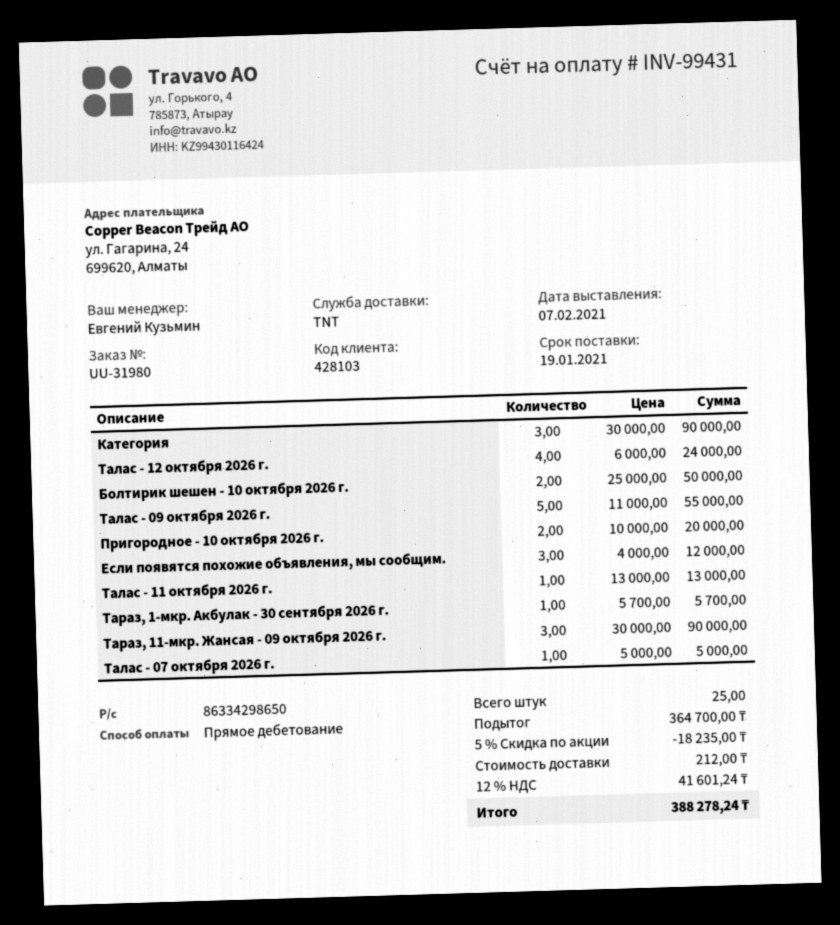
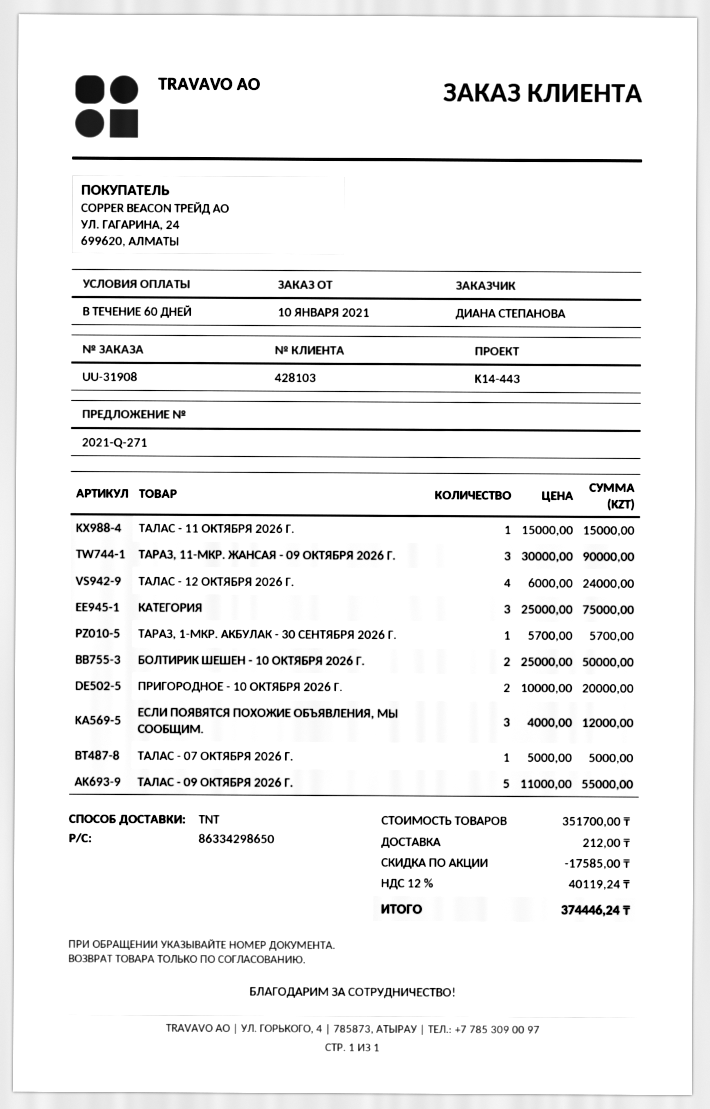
order number: UU-31980 -> UU-31908
Категория: 3 x 30000.00 = 90000.00 -> 3 x 25000.00 = 75000.00
Талас - 11 октября 2026 г.: 1 x 13000.00 = 13000.00 -> 1 x 15000.00 = 15000.00
subtotal: 364700.00 -> 351700.00
discount: 18235.00 -> 17585.00
tax: 12% = 41601.24 -> 12% = 40119.24
total: 388278.24 -> 374446.24

